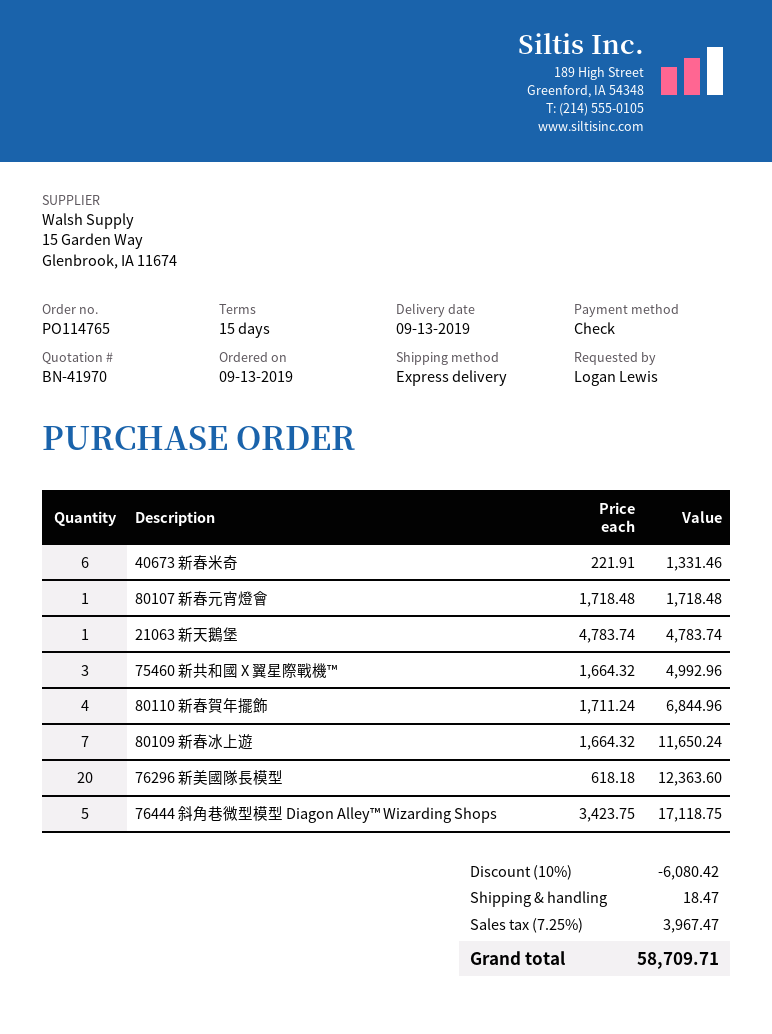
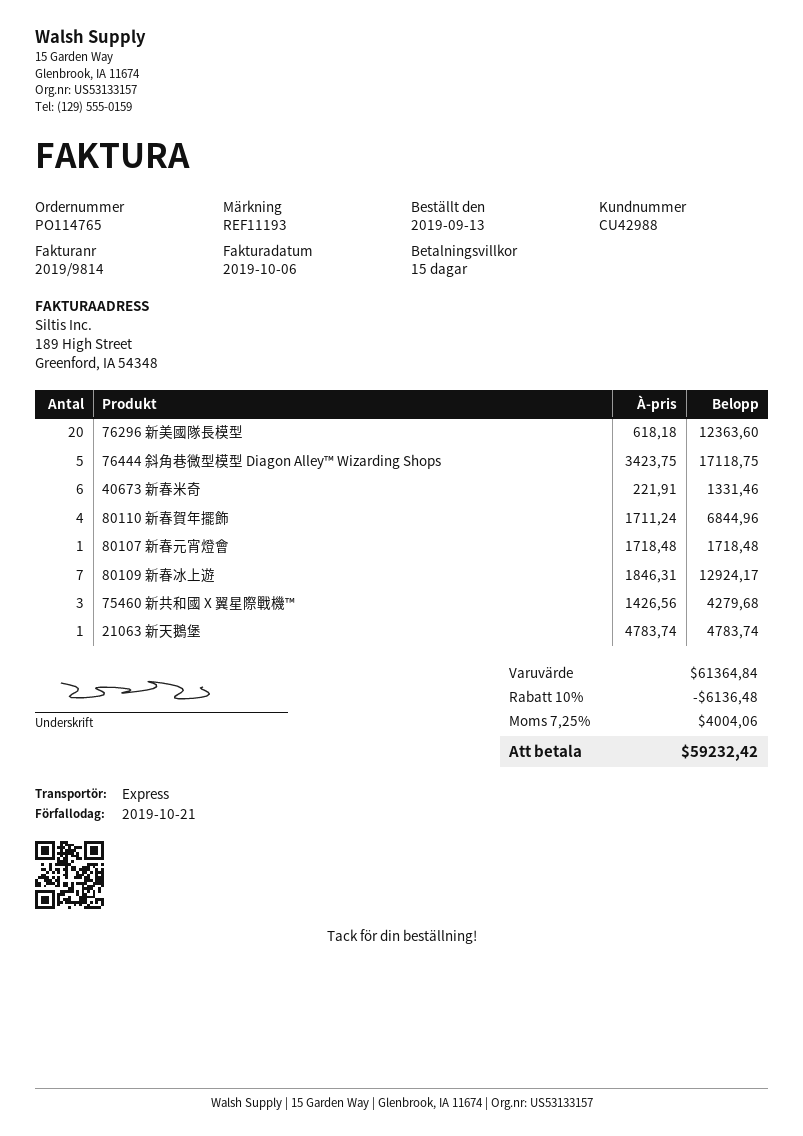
75460 新共和國 X 翼星際戰機™: 3 x 1664.32 = 4992.96 -> 3 x 1426.56 = 4279.68
80109 新春冰上遊: 7 x 1664.32 = 11650.24 -> 7 x 1846.31 = 12924.17
discount: 10% = 6080.42 -> 10% = 6136.48
shipping: 18.47 -> none
tax: 7.25% = 3967.47 -> 7.25% = 4004.06
total: 58709.71 -> 59232.42

